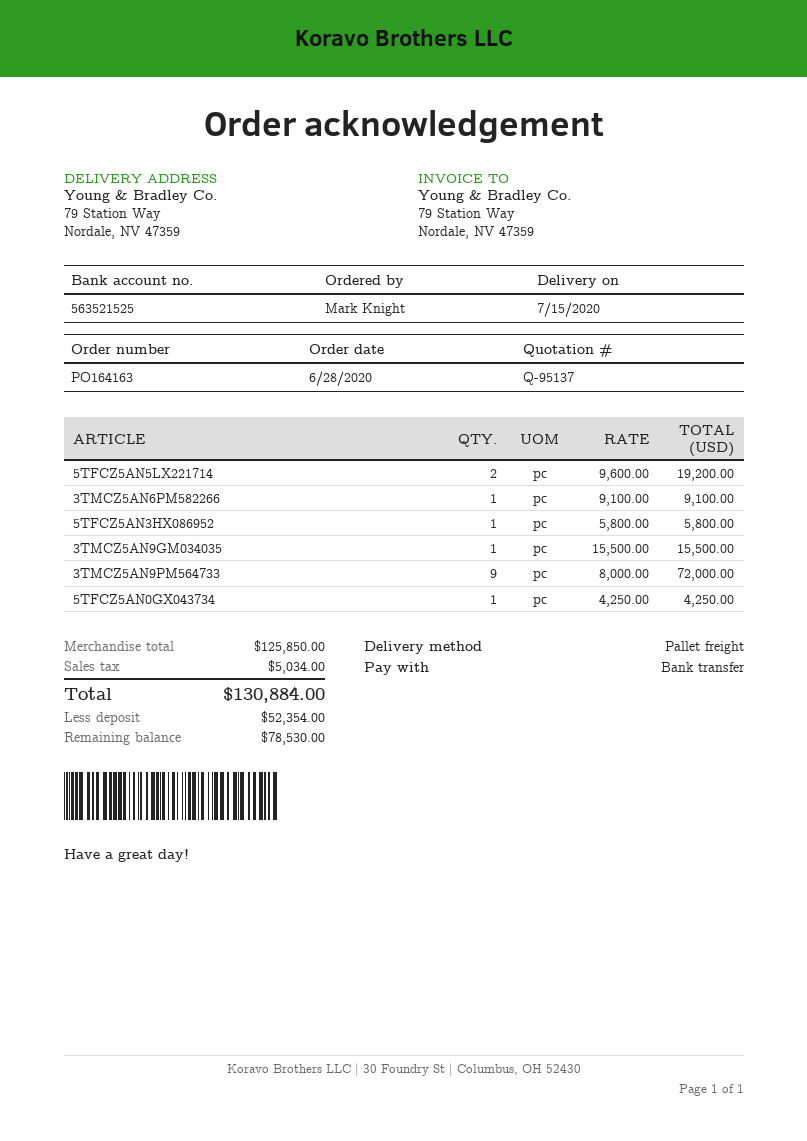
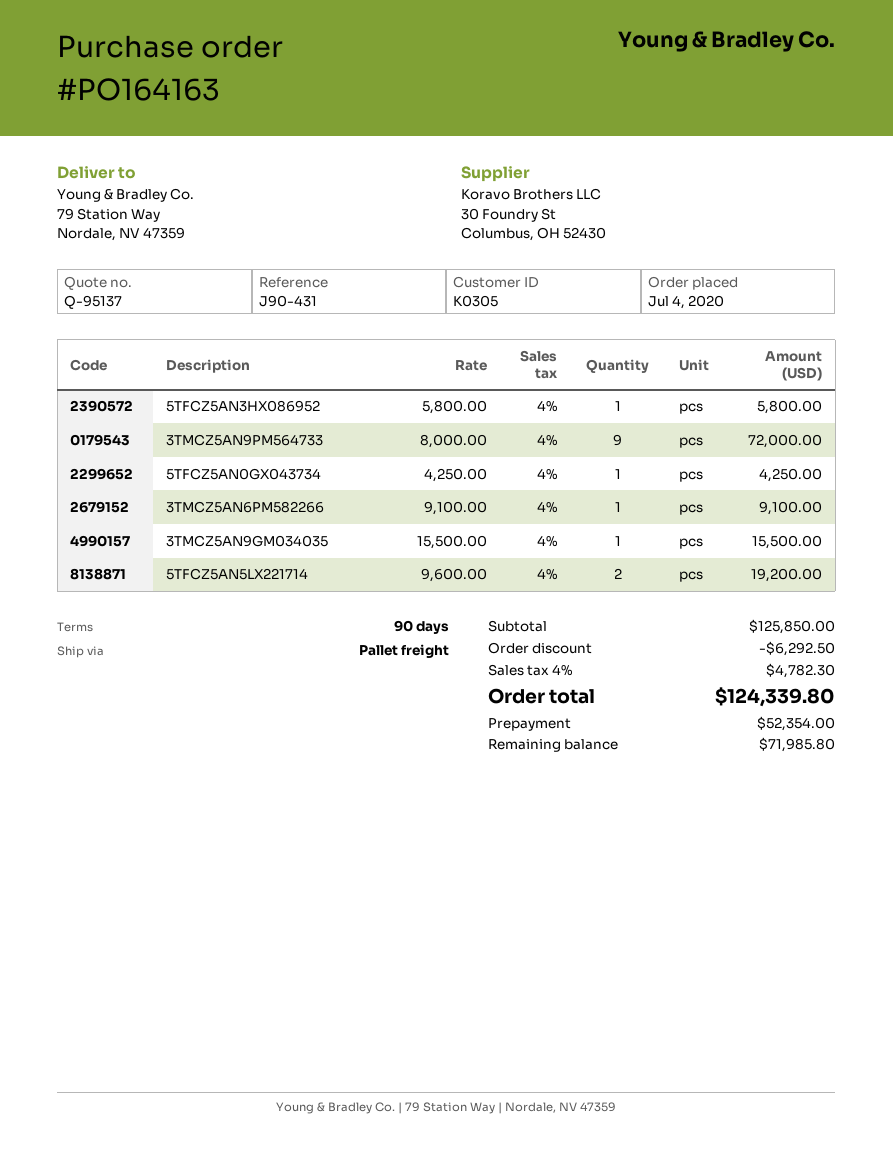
order date: 2020-06-28 -> 2020-07-04
discount: none -> 6292.50
tax: 5034.00 -> 4782.30
total: 130884.00 -> 124339.80
balance: 78530.00 -> 71985.80

